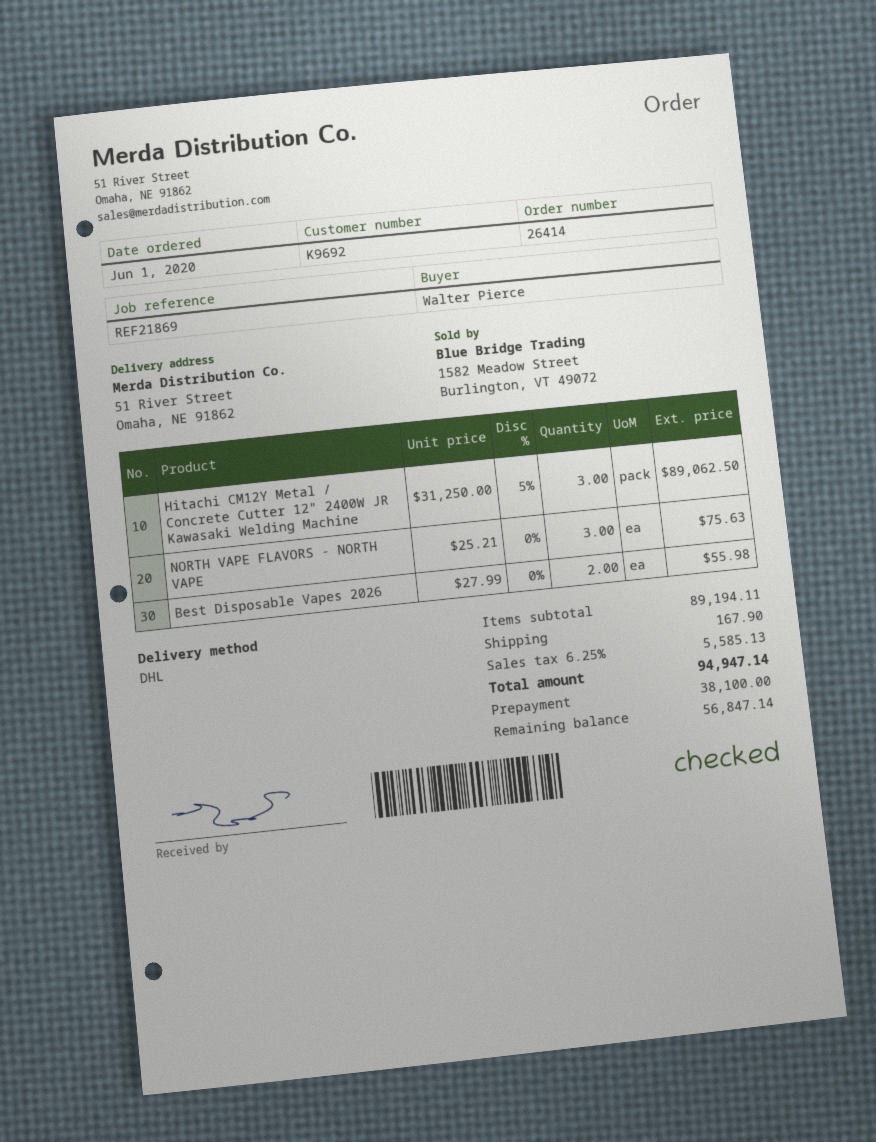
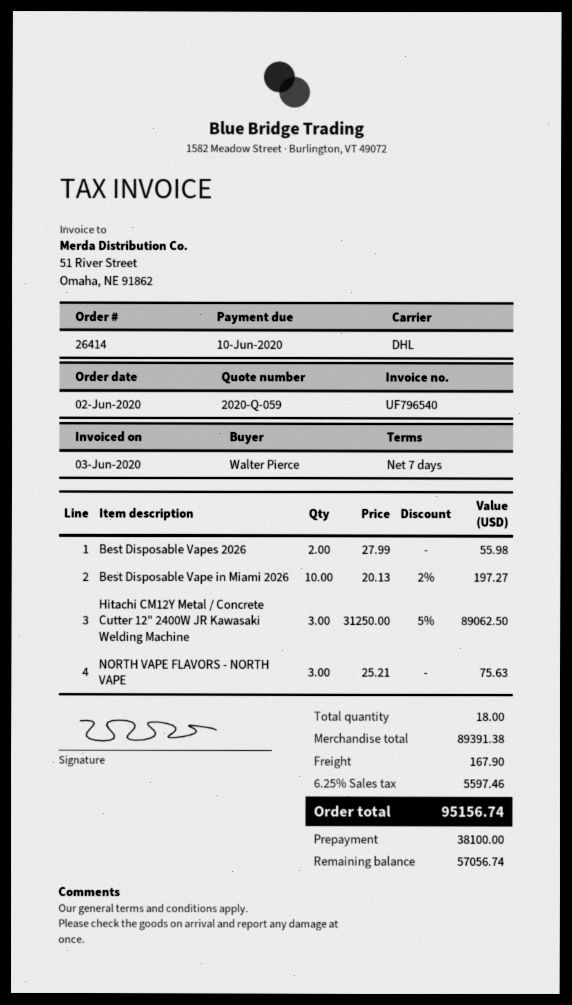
order date: 2020-06-01 -> 2020-06-02
Best Disposable Vape in Miami 2026: none -> 10 x 20.13 - 2% = 197.27
subtotal: 89194.11 -> 89391.38
tax: 6.25% = 5585.13 -> 6.25% = 5597.46
total: 94947.14 -> 95156.74
balance: 56847.14 -> 57056.74

